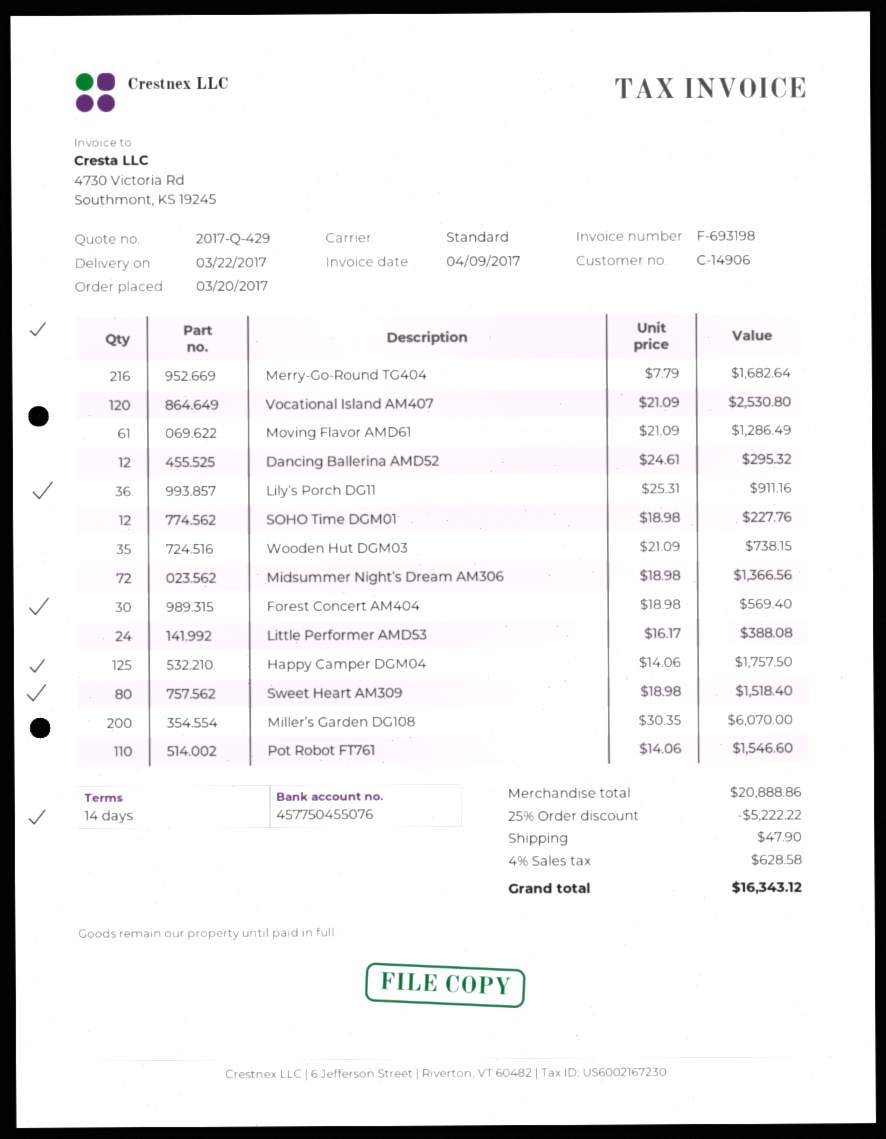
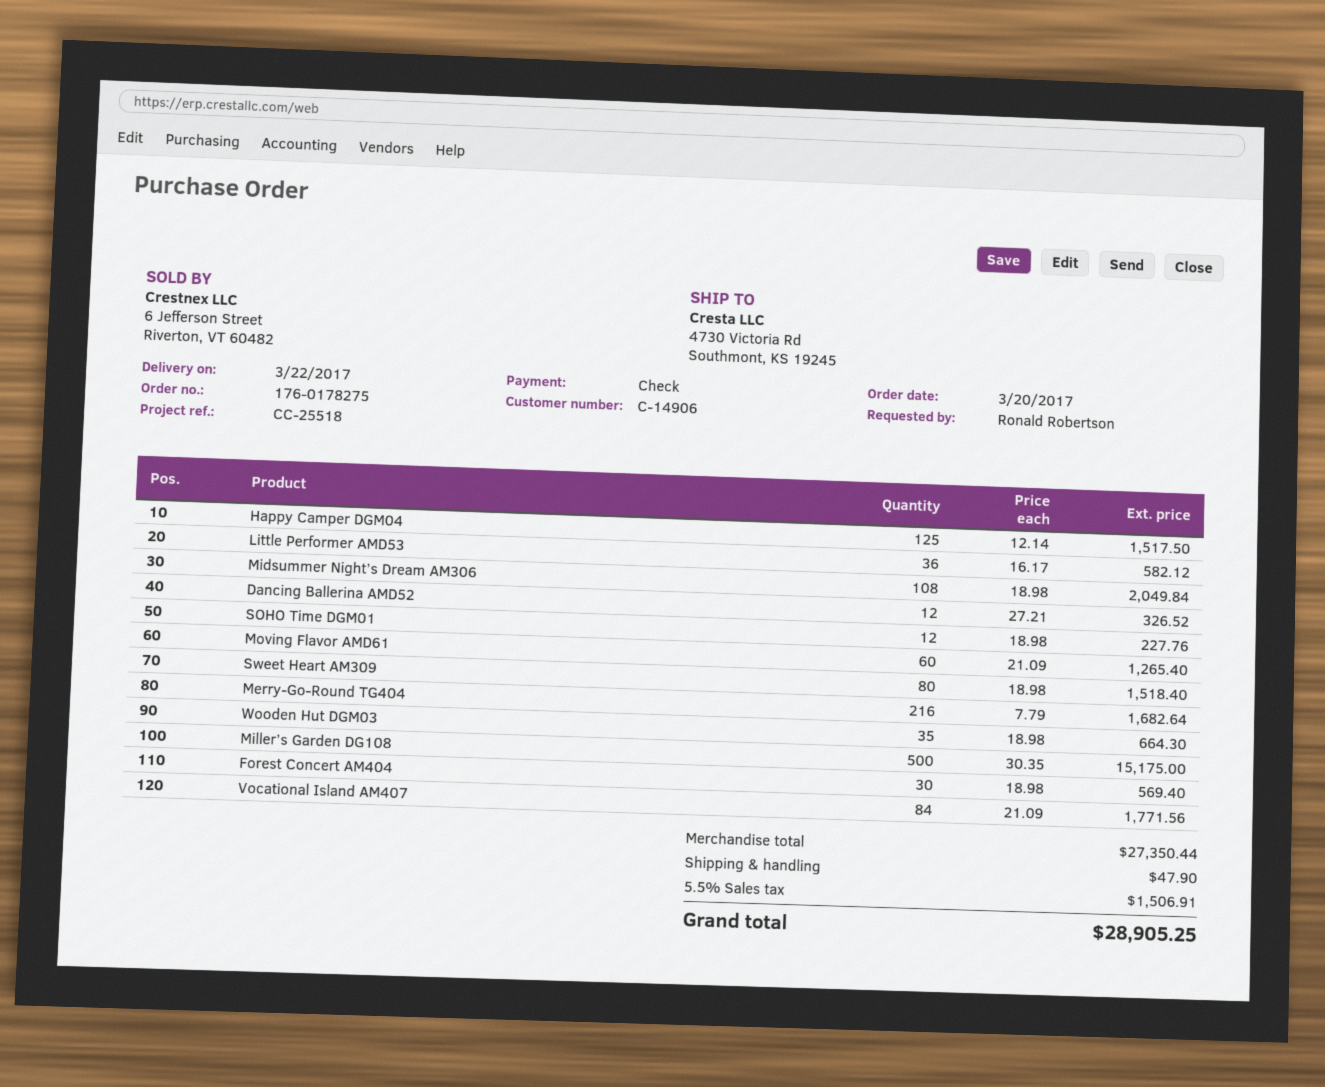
Vocational Island AM407: 120 x 21.09 = 2530.80 -> 84 x 21.09 = 1771.56
Moving Flavor AMD61: 61 x 21.09 = 1286.49 -> 60 x 21.09 = 1265.40
Dancing Ballerina AMD52: 12 x 24.61 = 295.32 -> 12 x 27.21 = 326.52
Lily’s Porch DG11: 36 x 25.31 = 911.16 -> none
Wooden Hut DGM03: 35 x 21.09 = 738.15 -> 35 x 18.98 = 664.30
Midsummer Night’s Dream AM306: 72 x 18.98 = 1366.56 -> 108 x 18.98 = 2049.84
Little Performer AMD53: 24 x 16.17 = 388.08 -> 36 x 16.17 = 582.12
Happy Camper DGM04: 125 x 14.06 = 1757.50 -> 125 x 12.14 = 1517.50
Miller’s Garden DG108: 200 x 30.35 = 6070.00 -> 500 x 30.35 = 15175.00
Pot Robot FT761: 110 x 14.06 = 1546.60 -> none
subtotal: 20888.86 -> 27350.44
discount: 25% = 5222.22 -> none
tax: 4% = 628.58 -> 5.5% = 1506.91
total: 16343.12 -> 28905.25

